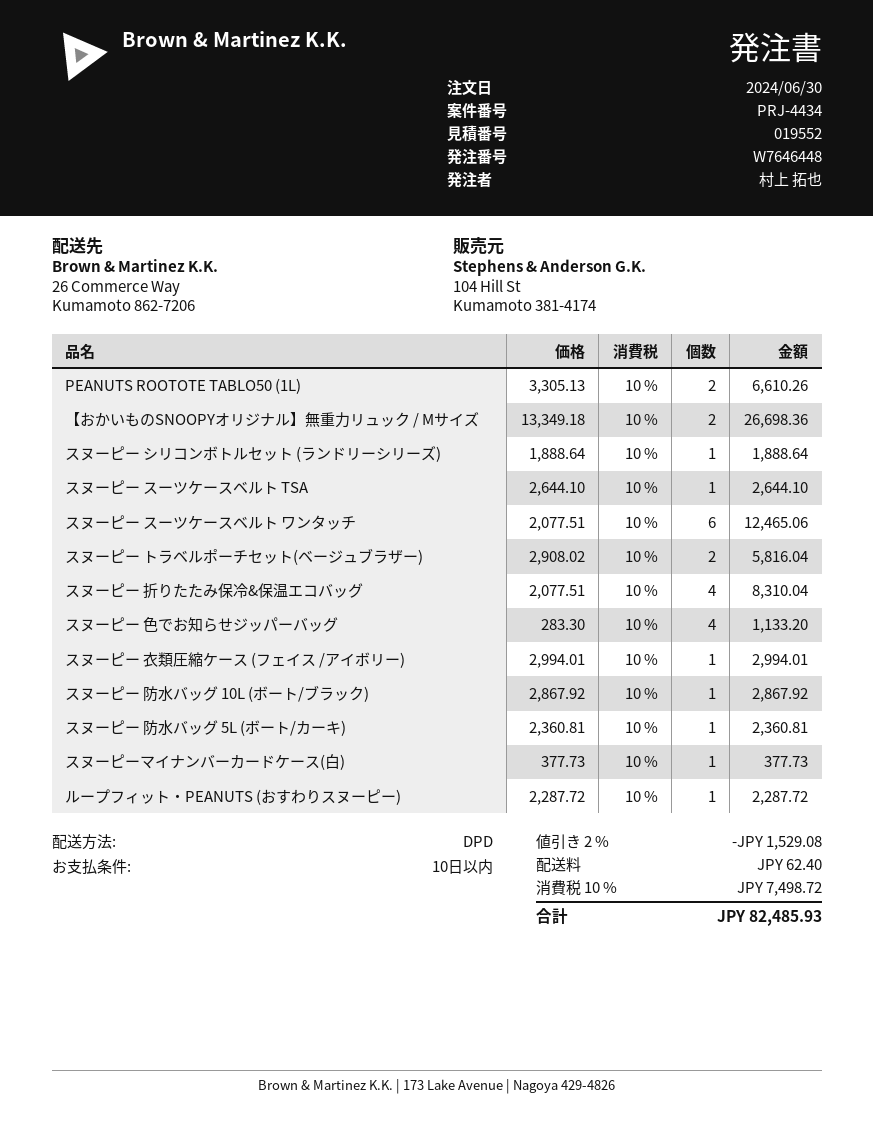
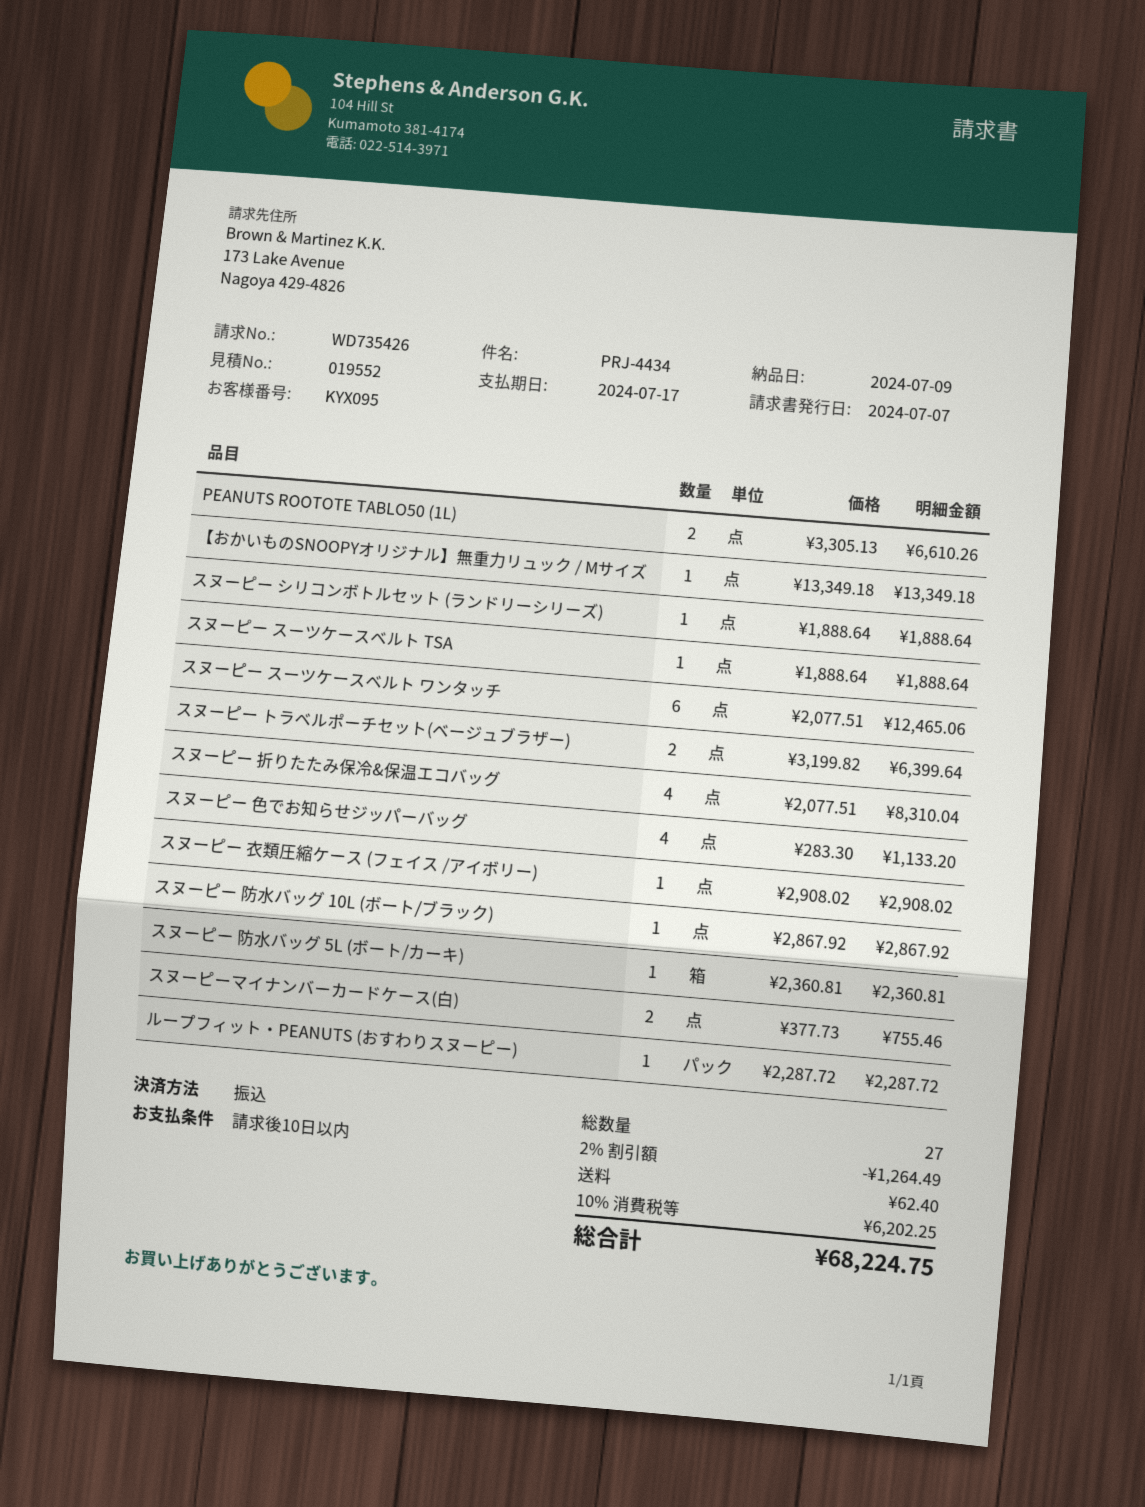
【おかいものSNOOPYオリジナル】無重力リュック / Mサイズ: 2 x 13349.18 = 26698.36 -> 1 x 13349.18 = 13349.18
スヌーピー スーツケースベルト TSA: 1 x 2644.10 = 2644.10 -> 1 x 1888.64 = 1888.64
スヌーピー トラベルポーチセット(ベージュブラザー): 2 x 2908.02 = 5816.04 -> 2 x 3199.82 = 6399.64
スヌーピー 衣類圧縮ケース (フェイス /アイボリー): 1 x 2994.01 = 2994.01 -> 1 x 2908.02 = 2908.02
スヌーピーマイナンバーカードケース(白): 1 x 377.73 = 377.73 -> 2 x 377.73 = 755.46
discount: 2% = 1529.08 -> 2% = 1264.49
tax: 10% = 7498.72 -> 10% = 6202.25
total: 82485.93 -> 68224.75

